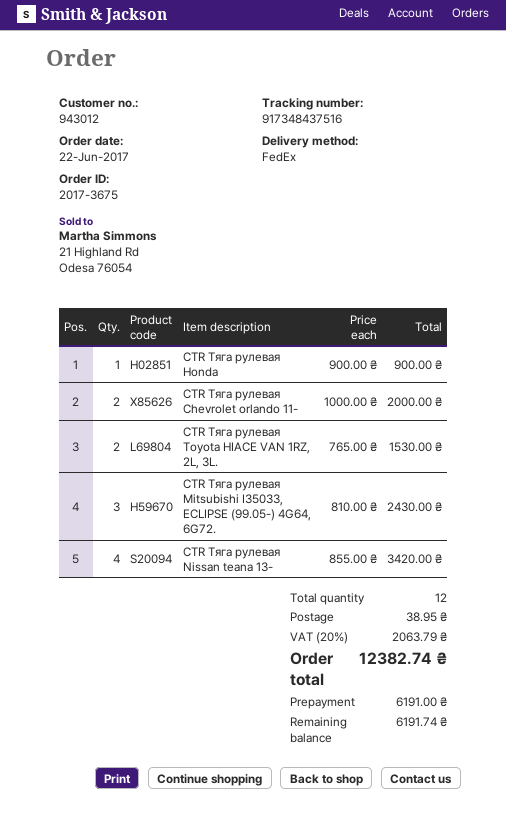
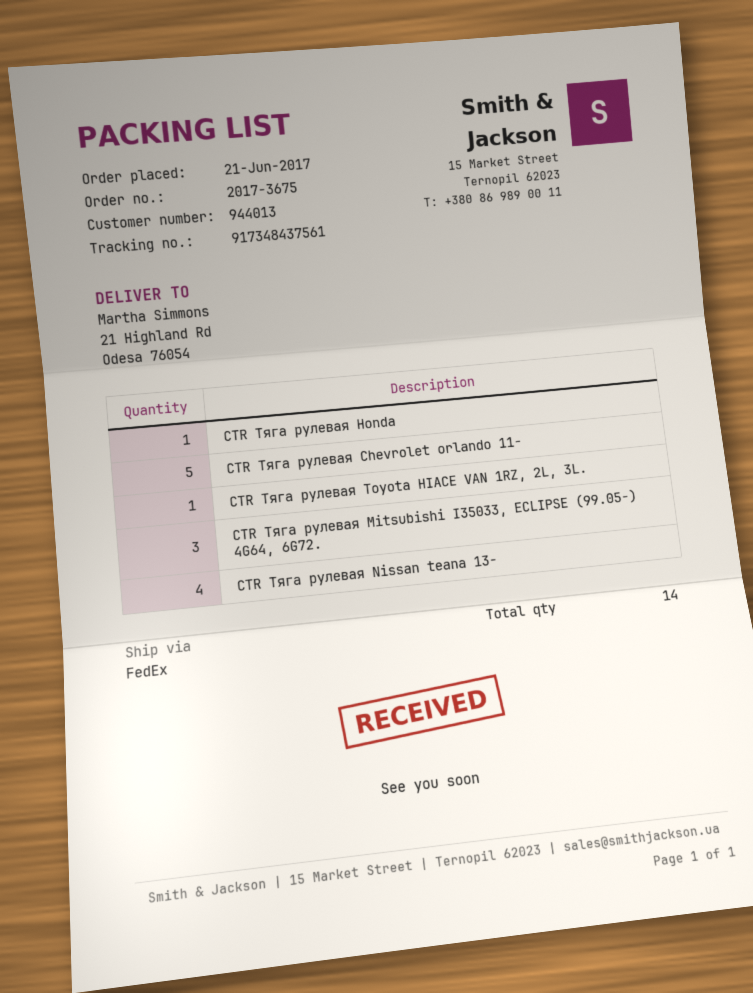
order date: 2017-06-22 -> 2017-06-21
customer number: 943012 -> 944013
tracking number: 917348437516 -> 917348437561
CTR Тяга рулевая Chevrolet orlando 11-: 2 -> 5
CTR Тяга рулевая Toyota HIACE VAN 1RZ, 2L, 3L.: 2 -> 1
total quantity: 12 -> 14

